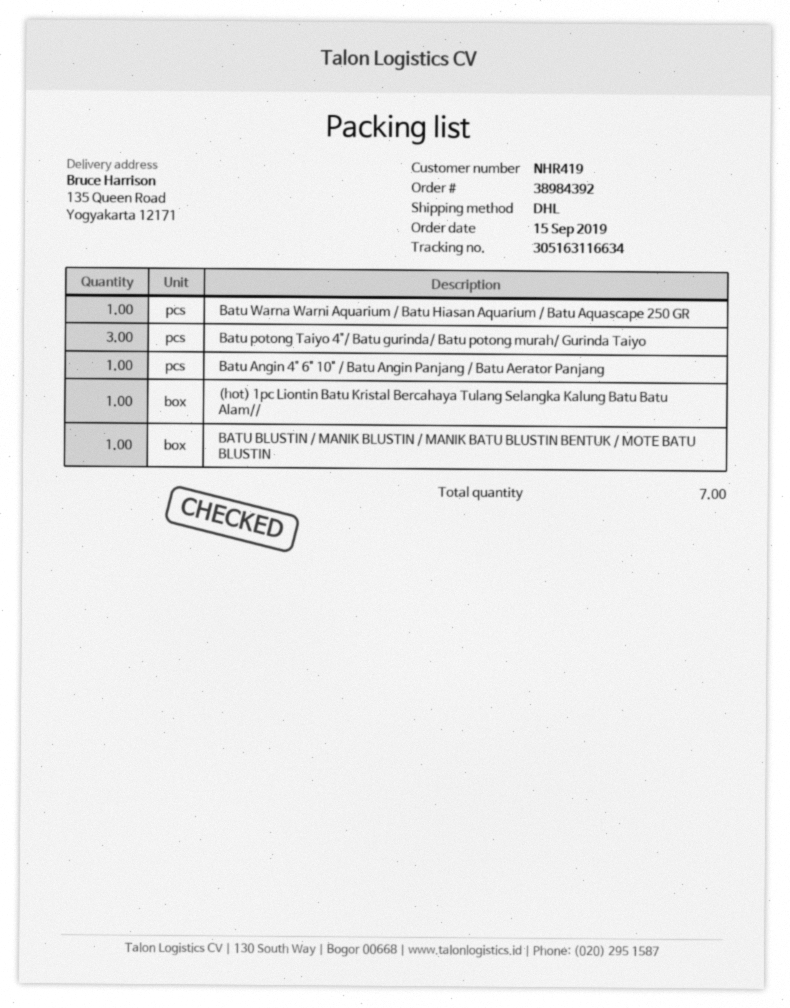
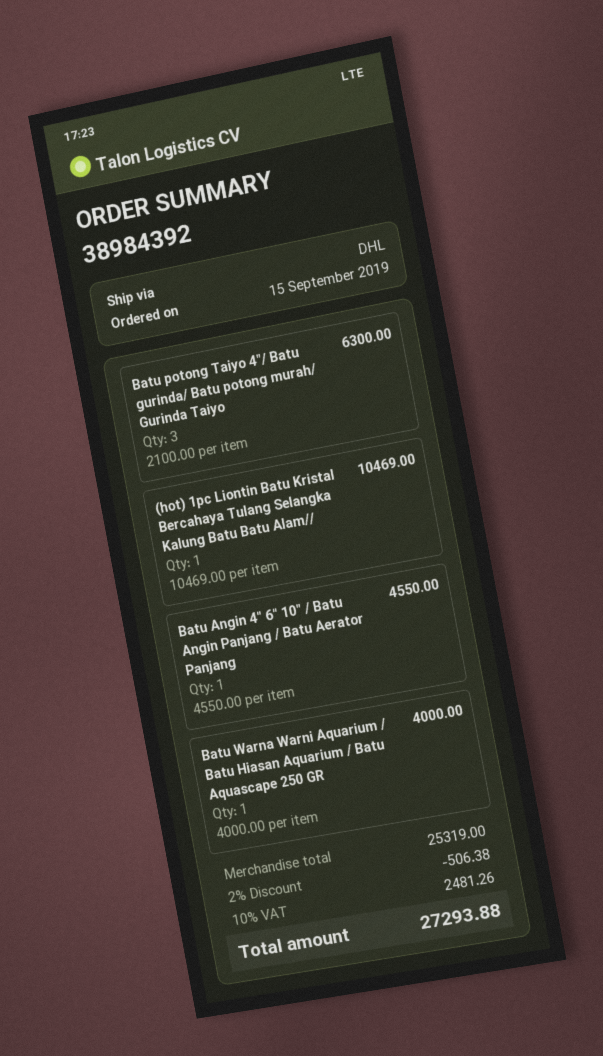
BATU BLUSTIN / MANIK BLUSTIN / MANIK BATU BLUSTIN BENTUK / MOTE BATU BLUSTIN: 1 -> none

